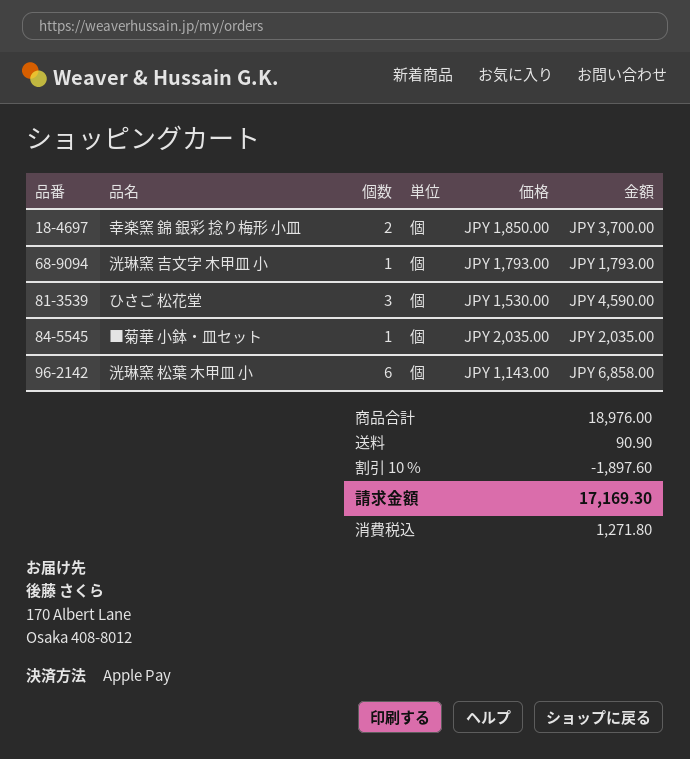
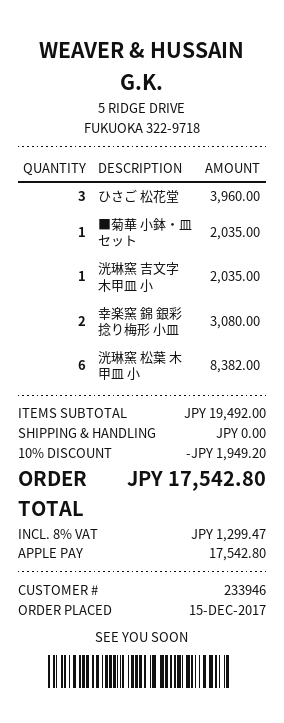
幸楽窯 錦 銀彩 捻り梅形 小皿: 2 for 3700.00 -> 2 for 3080.00
洸琳窯 吉文字 木甲皿 小: 1 for 1793.00 -> 1 for 2035.00
ひさご 松花堂: 3 for 4590.00 -> 3 for 3960.00
洸琳窯 松葉 木甲皿 小: 6 for 6858.00 -> 6 for 8382.00
subtotal: 18976.00 -> 19492.00
discount: 10% = 1897.60 -> 10% = 1949.20
shipping: 90.90 -> 0.00
tax: 1271.80 -> 1299.47
total: 17169.30 -> 17542.80

